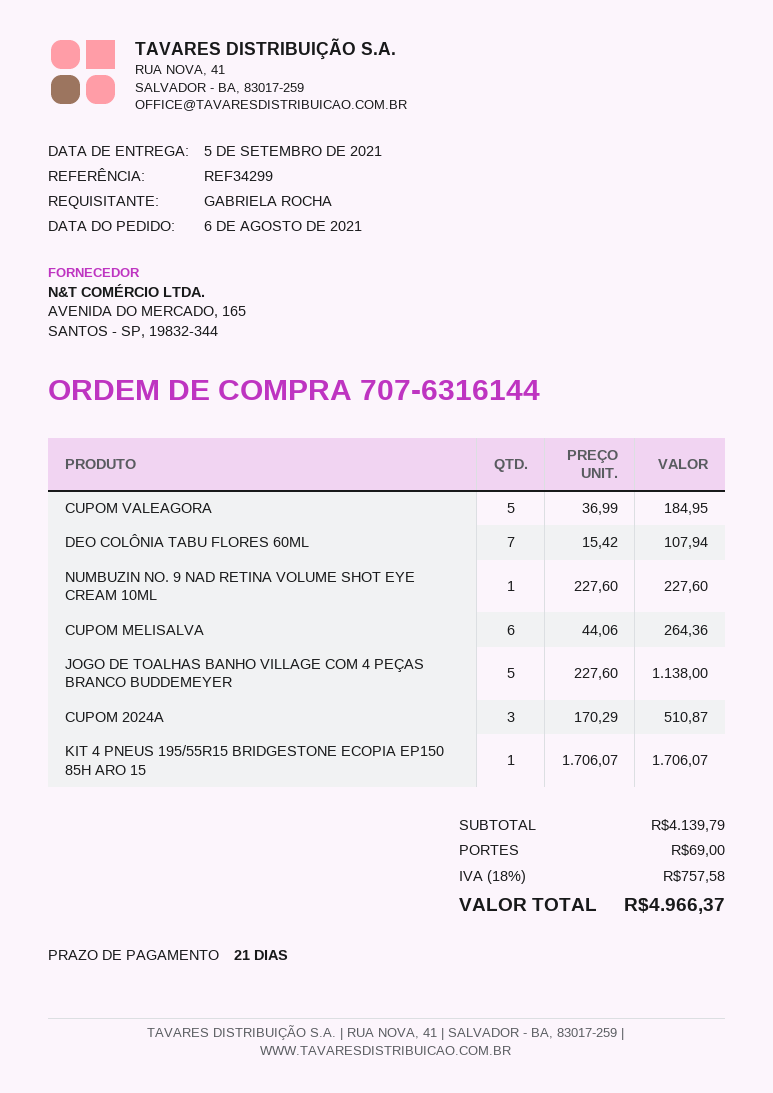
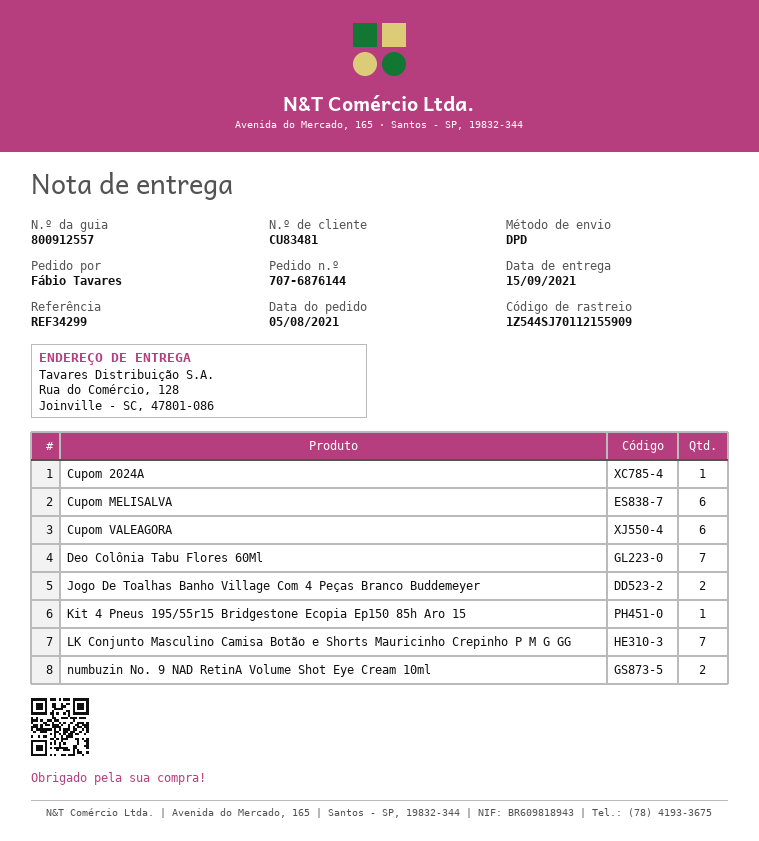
order number: 707-6316144 -> 707-6876144
order date: 2021-08-06 -> 2021-08-05
delivery date: 2021-09-05 -> 2021-09-15
ordered by: GABRIELA ROCHA -> Fábio Tavares
CUPOM VALEAGORA: 5 -> 6
NUMBUZIN NO. 9 NAD RETINA VOLUME SHOT EYE CREAM 10ML: 1 -> 2
JOGO DE TOALHAS BANHO VILLAGE COM 4 PEÇAS BRANCO BUDDEMEYER: 5 -> 2
CUPOM 2024A: 3 -> 1
LK Conjunto Masculino Camisa Botão e Shorts Mauricinho Crepinho P M G GG: none -> 7

